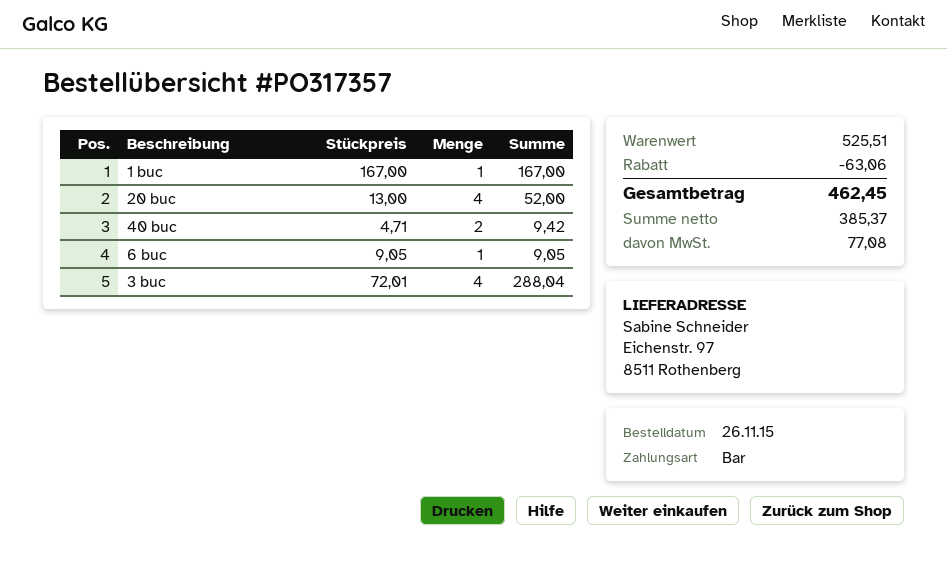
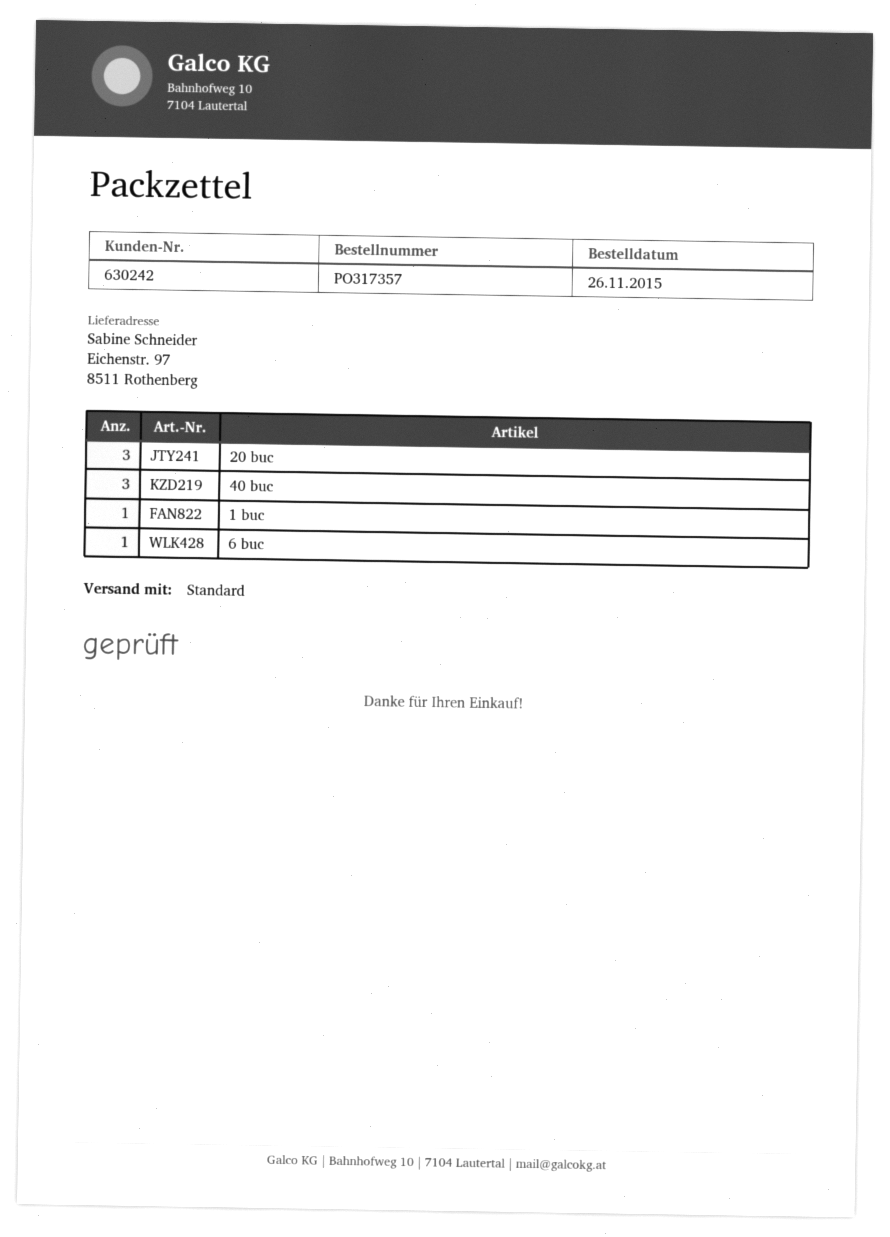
20 buc: 4 -> 3
40 buc: 2 -> 3
3 buc: 4 -> none

